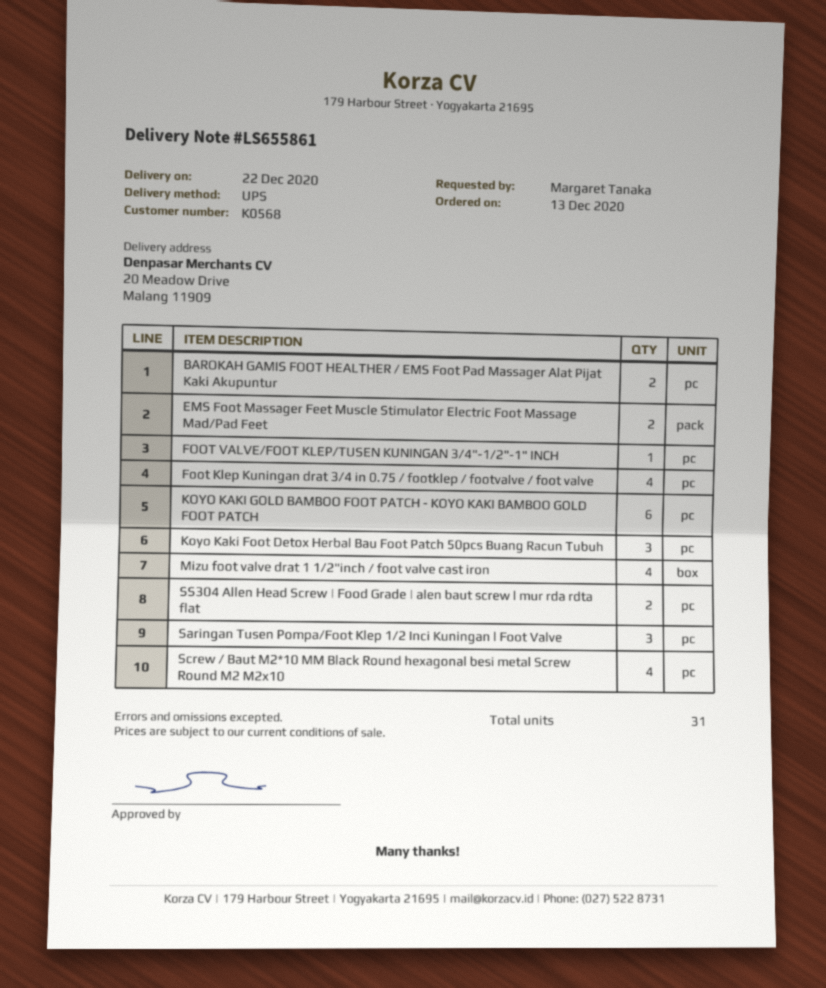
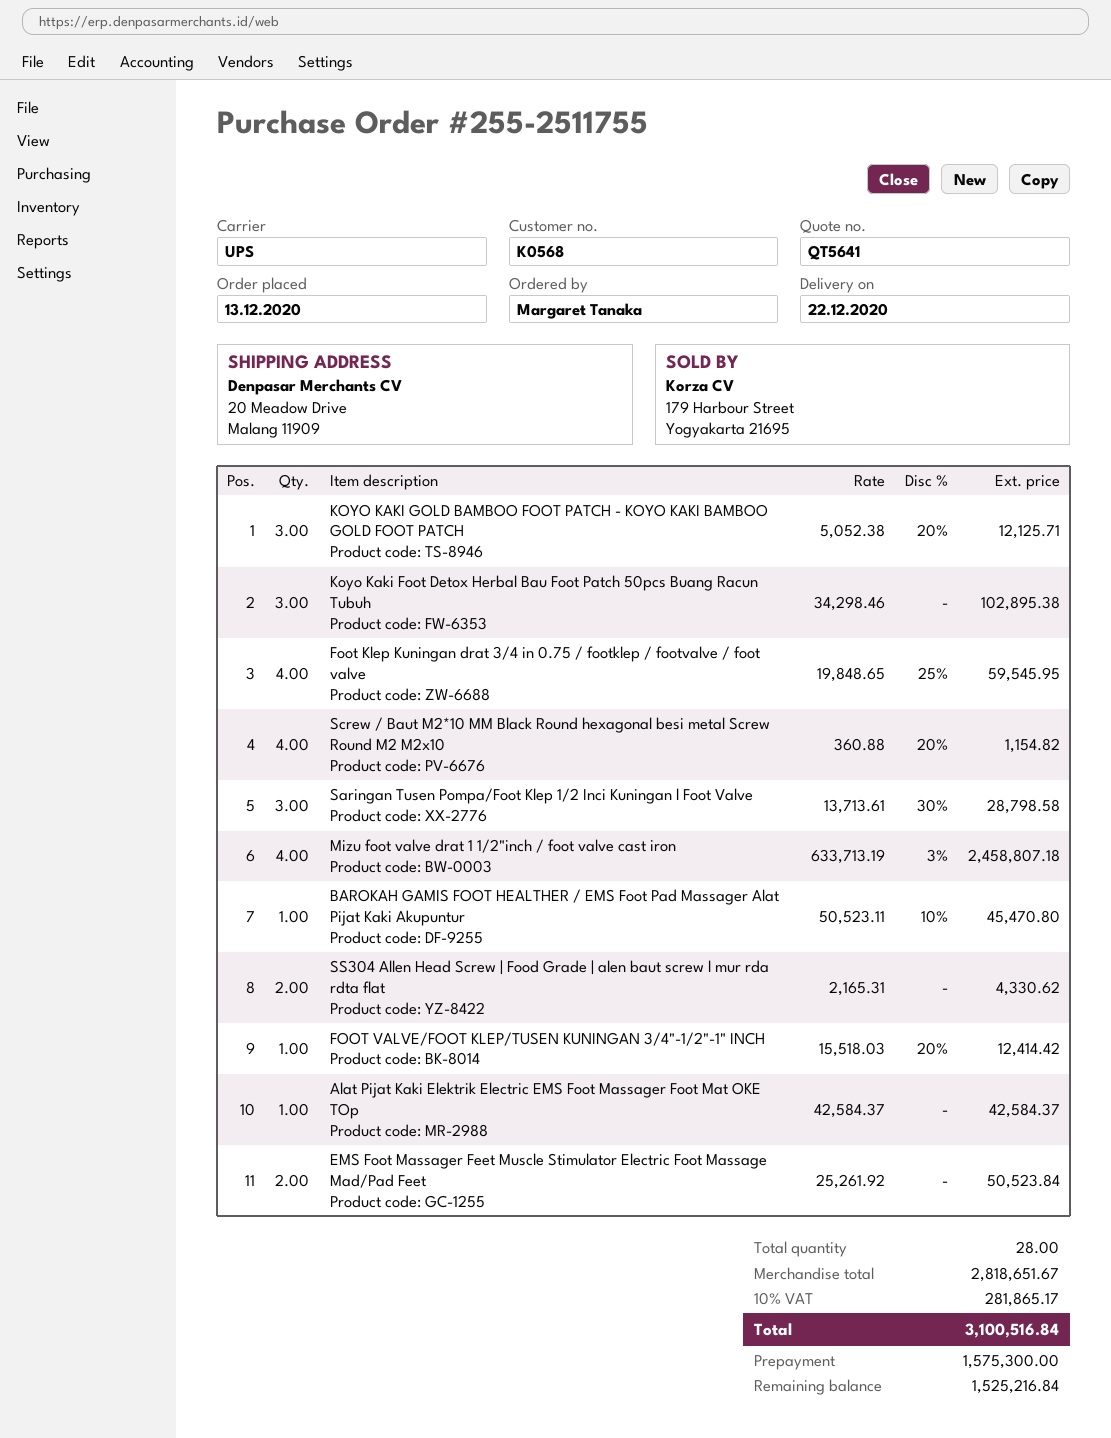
BAROKAH GAMIS FOOT HEALTHER / EMS Foot Pad Massager Alat Pijat Kaki Akupuntur: 2 -> 1
KOYO KAKI GOLD BAMBOO FOOT PATCH - KOYO KAKI BAMBOO GOLD FOOT PATCH: 6 -> 3
Alat Pijat Kaki Elektrik Electric EMS Foot Massager Foot Mat OKE TOp: none -> 1
total quantity: 31 -> 28

